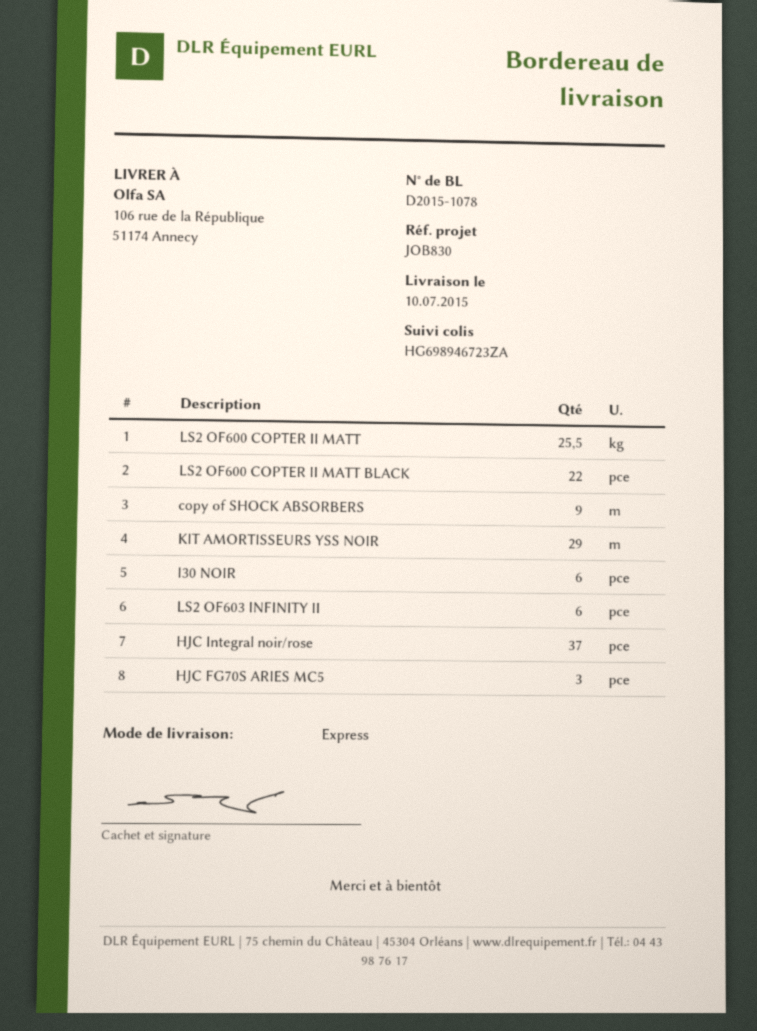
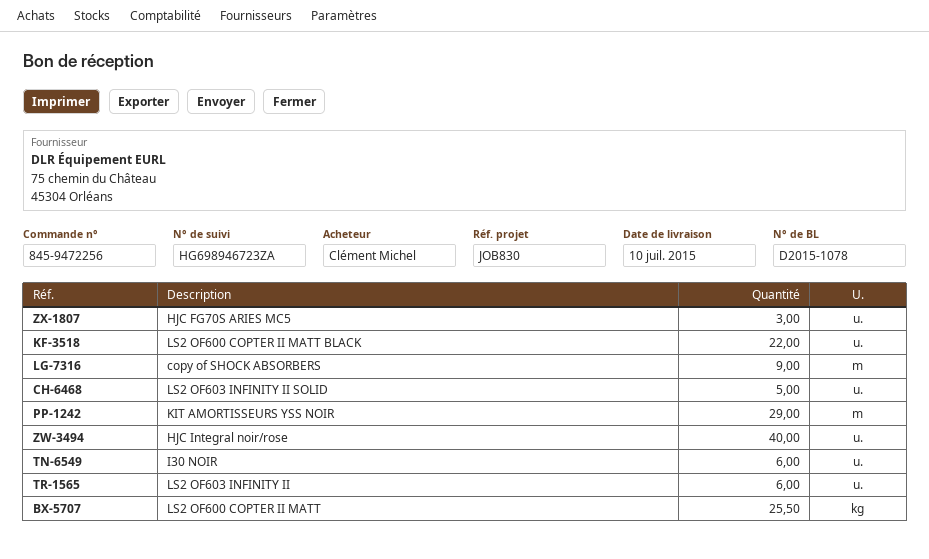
HJC Integral noir/rose: 37 -> 40
LS2 OF603 INFINITY II SOLID: none -> 5

